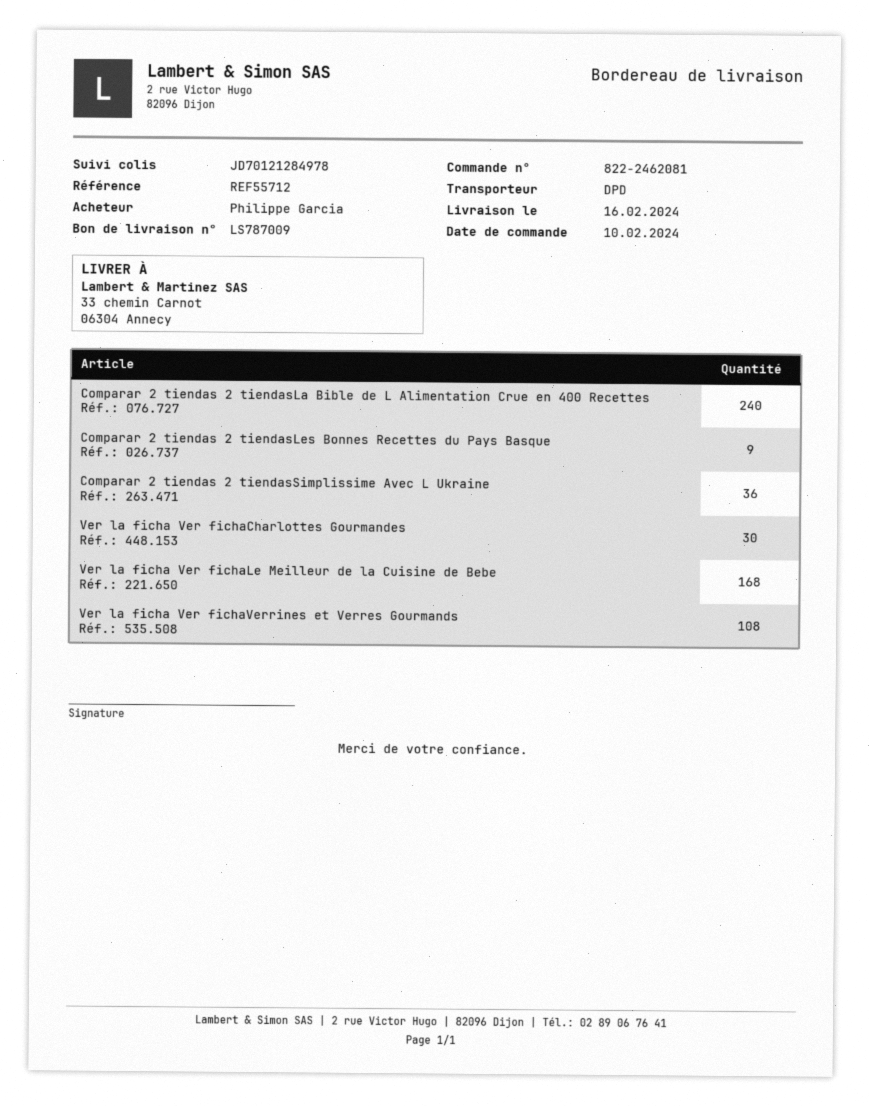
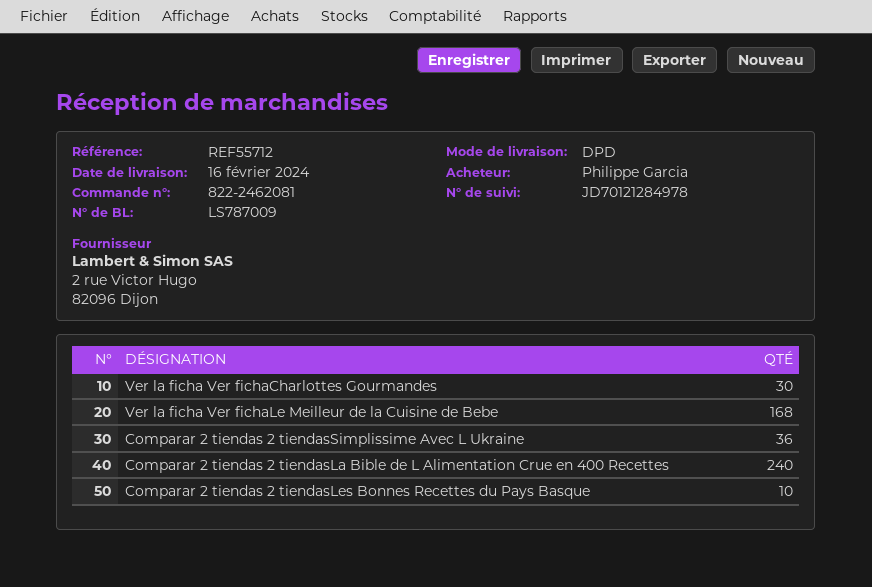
Comparar 2 tiendas 2 tiendasLes Bonnes Recettes du Pays Basque: 9 -> 10
Ver la ficha Ver fichaVerrines et Verres Gourmands: 108 -> none

